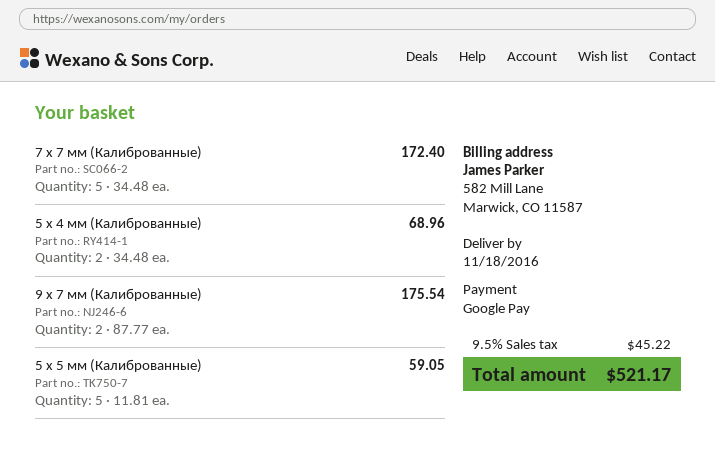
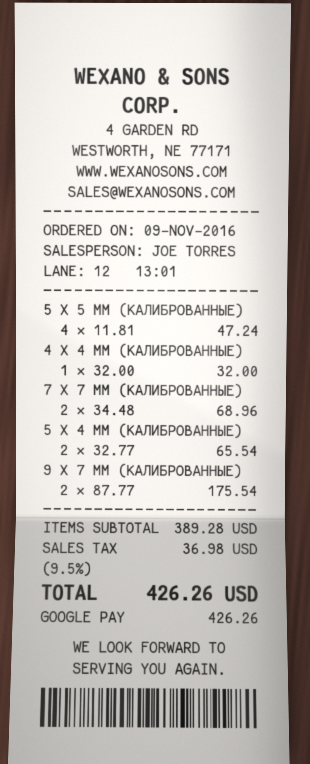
7 x 7 мм (Калиброванные): 5 x 34.48 = 172.40 -> 2 x 34.48 = 68.96
5 x 4 мм (Калиброванные): 2 x 34.48 = 68.96 -> 2 x 32.77 = 65.54
5 x 5 мм (Калиброванные): 5 x 11.81 = 59.05 -> 4 x 11.81 = 47.24
4 X 4 ММ (КАЛИБРОВАННЫЕ): none -> 1 x 32.00 = 32.00
tax: 9.5% = 45.22 -> 9.5% = 36.98
total: 521.17 -> 426.26

